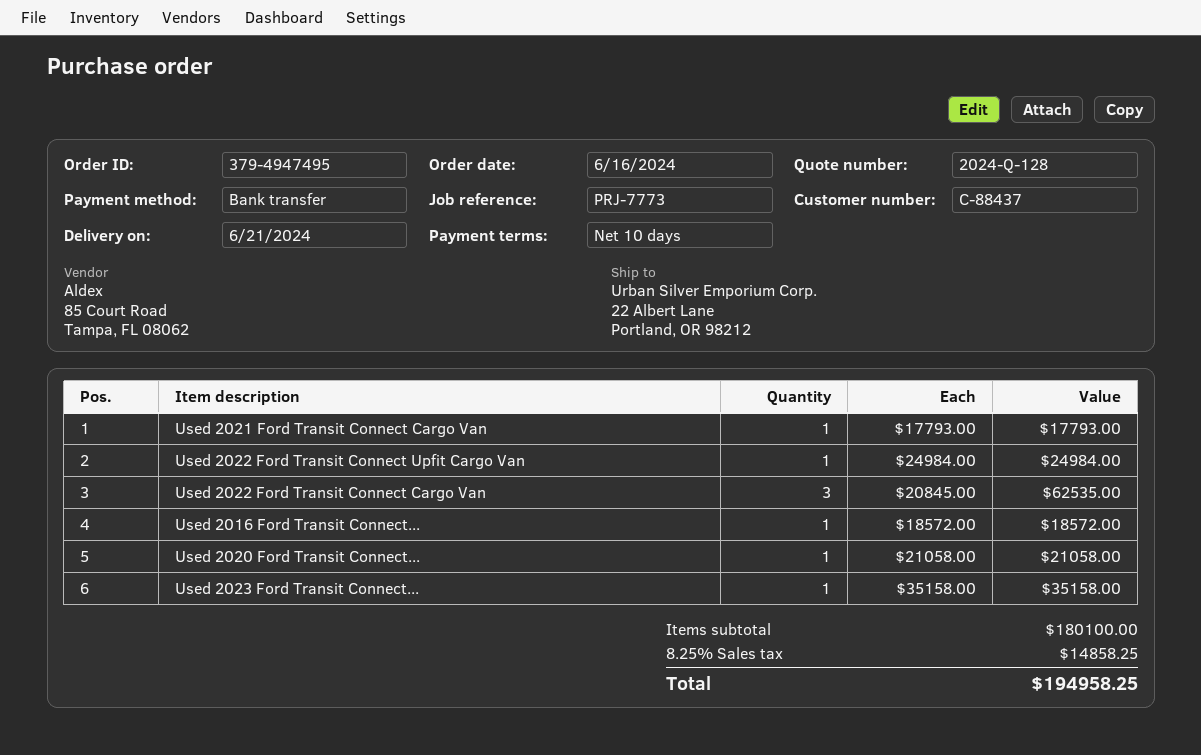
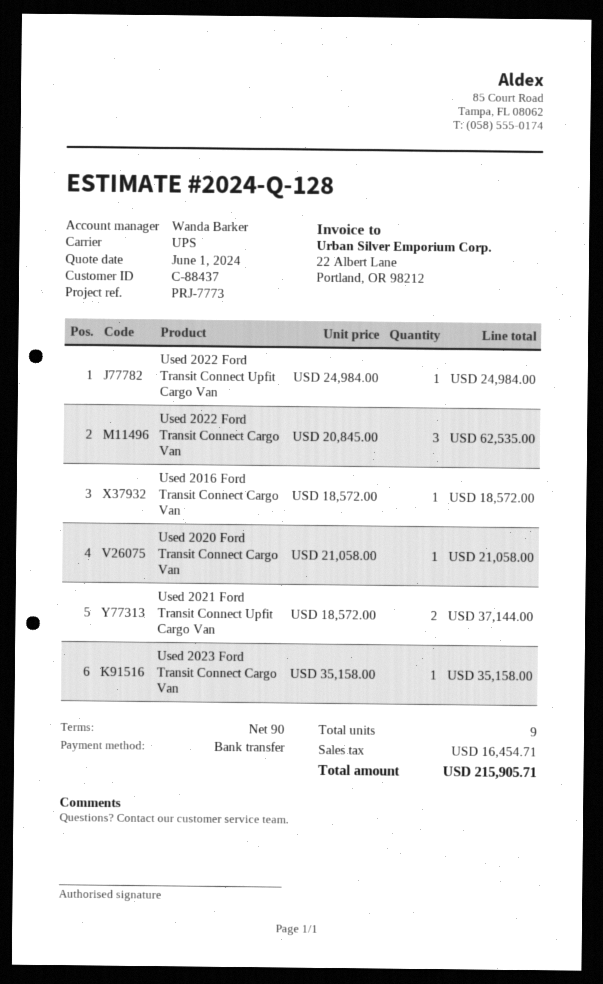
payment terms: 10 days -> 90 days
Used 2021 Ford Transit Connect Cargo Van: 1 x 17793.00 = 17793.00 -> none
Used 2021 Ford Transit Connect Upfit Cargo Van: none -> 2 x 18572.00 = 37144.00
tax: 14858.25 -> 16454.71
total: 194958.25 -> 215905.71

